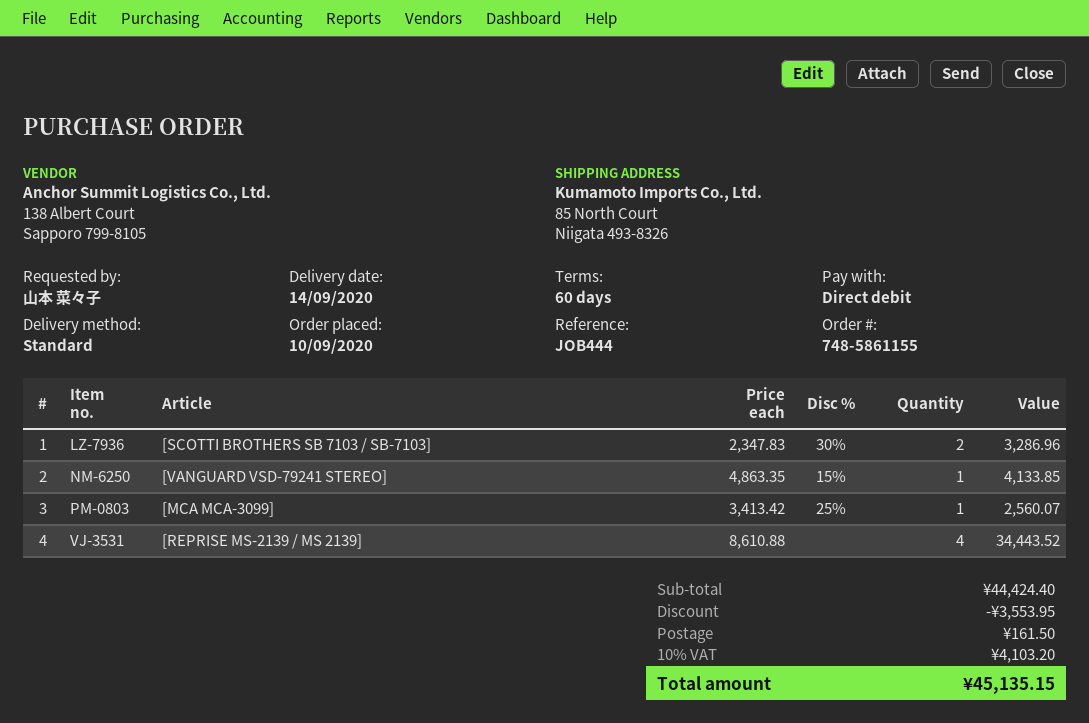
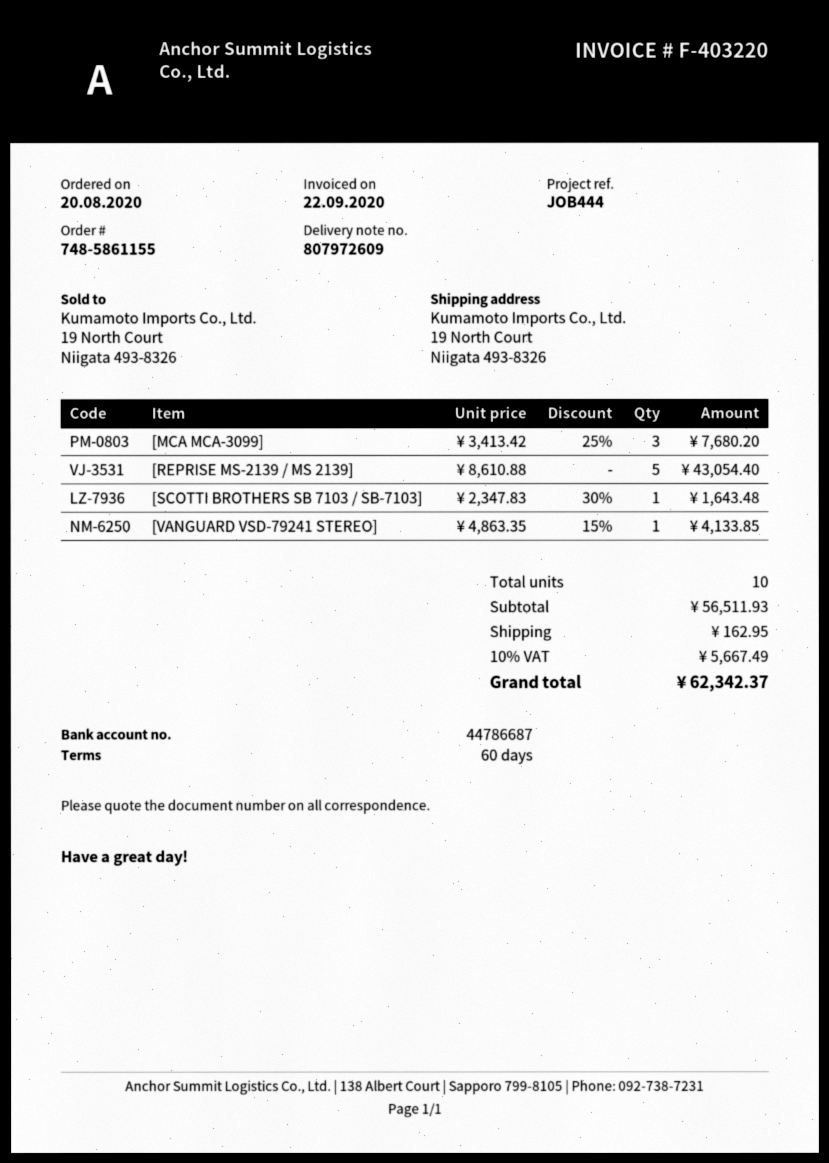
order date: 2020-09-10 -> 2020-08-20
ship to: 85 North Court, Niigata 493-8326 -> 19 North Court, Niigata 493-8326
[SCOTTI BROTHERS SB 7103 / SB-7103]: 2 x 2347.83 - 30% = 3286.96 -> 1 x 2347.83 - 30% = 1643.48
[MCA MCA-3099]: 1 x 3413.42 - 25% = 2560.07 -> 3 x 3413.42 - 25% = 7680.20
[REPRISE MS-2139 / MS 2139]: 4 x 8610.88 = 34443.52 -> 5 x 8610.88 = 43054.40
subtotal: 44424.40 -> 56511.93
discount: 3553.95 -> none
shipping: 161.50 -> 162.95
tax: 10% = 4103.20 -> 10% = 5667.49
total: 45135.15 -> 62342.37

